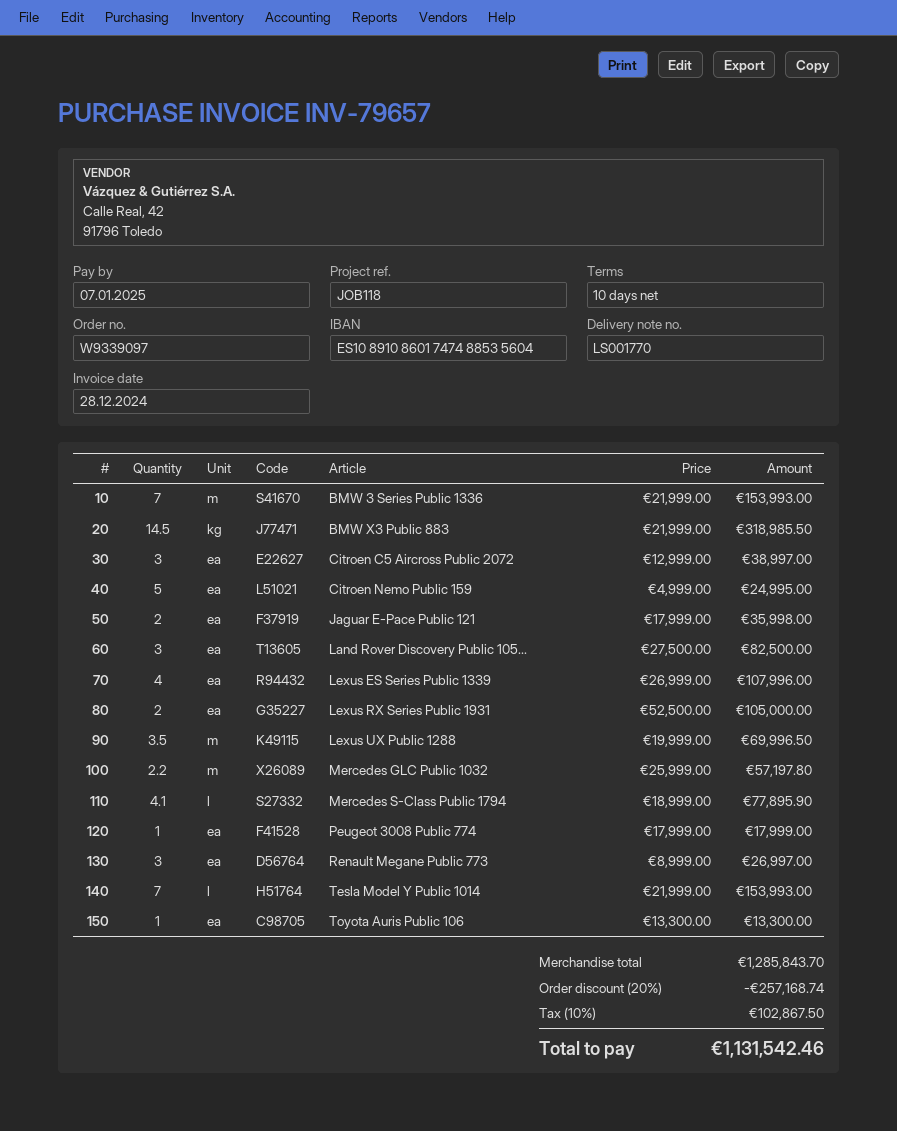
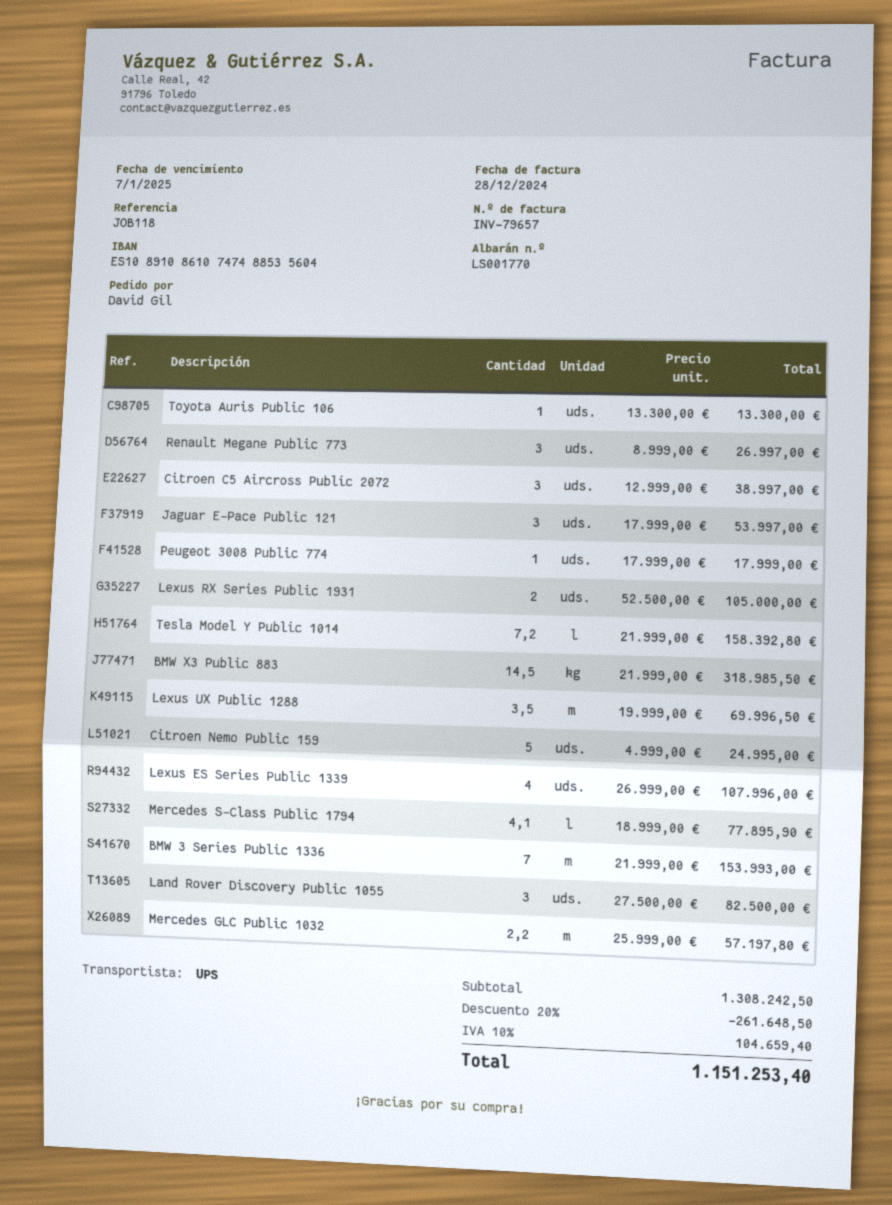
bank account: ES1089108601747488535604 -> ES1089108610747488535604
Jaguar E-Pace Public 121: 2 x 17999.00 = 35998.00 -> 3 x 17999.00 = 53997.00
Tesla Model Y Public 1014: 7 x 21999.00 = 153993.00 -> 7.2 x 21999.00 = 158392.80
subtotal: 1285843.70 -> 1308242.50
discount: 20% = 257168.74 -> 20% = 261648.50
tax: 10% = 102867.50 -> 10% = 104659.40
total: 1131542.46 -> 1151253.40

